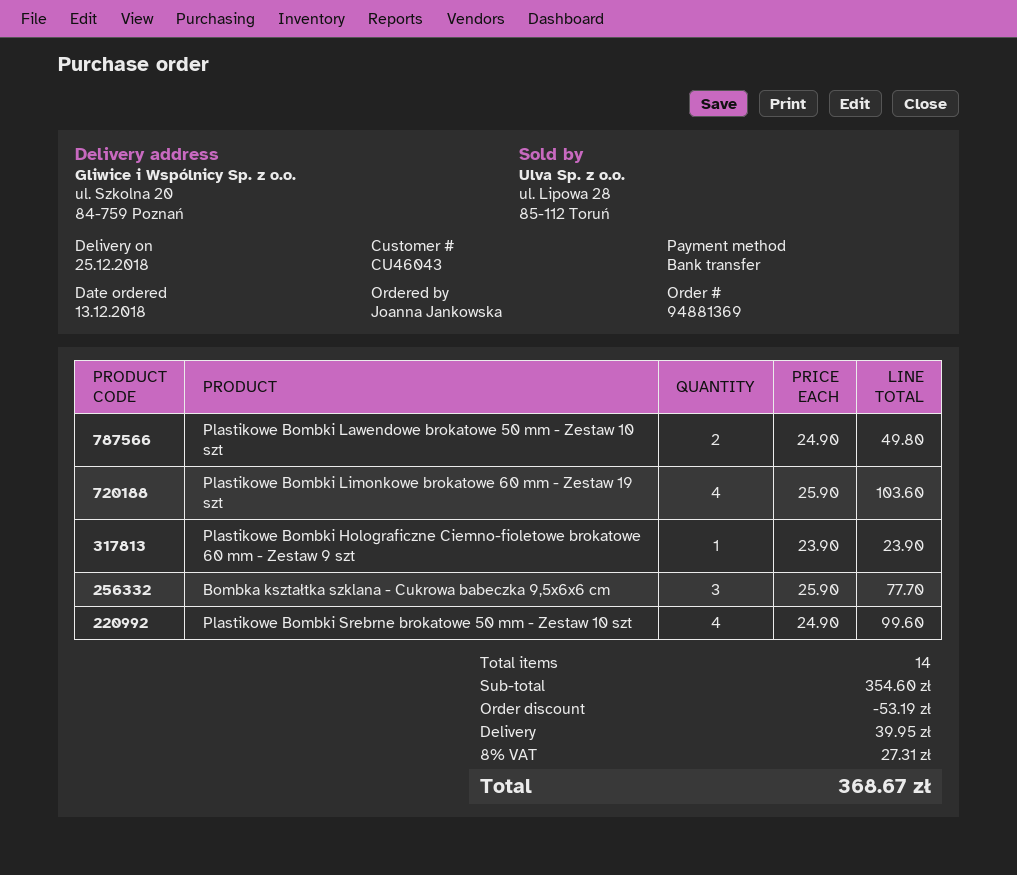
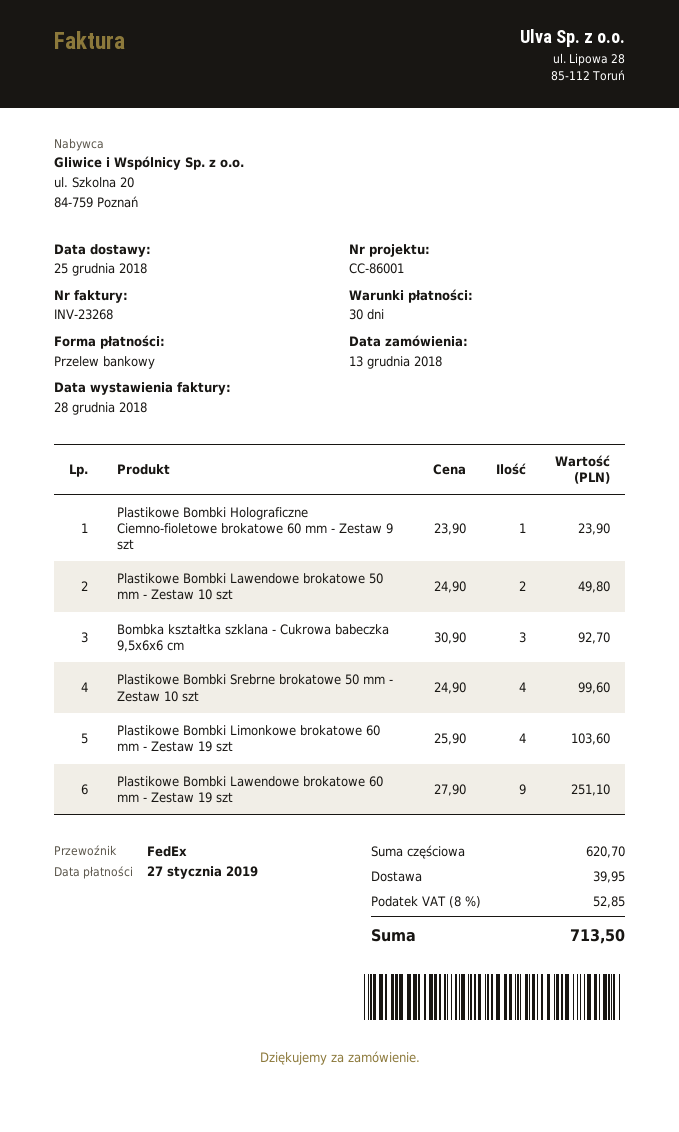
Bombka kształtka szklana - Cukrowa babeczka 9,5x6x6 cm: 3 x 25.90 = 77.70 -> 3 x 30.90 = 92.70
Plastikowe Bombki Lawendowe brokatowe 60 mm - Zestaw 19 szt: none -> 9 x 27.90 = 251.10
subtotal: 354.60 -> 620.70
discount: 53.19 -> none
tax: 8% = 27.31 -> 8% = 52.85
total: 368.67 -> 713.50

